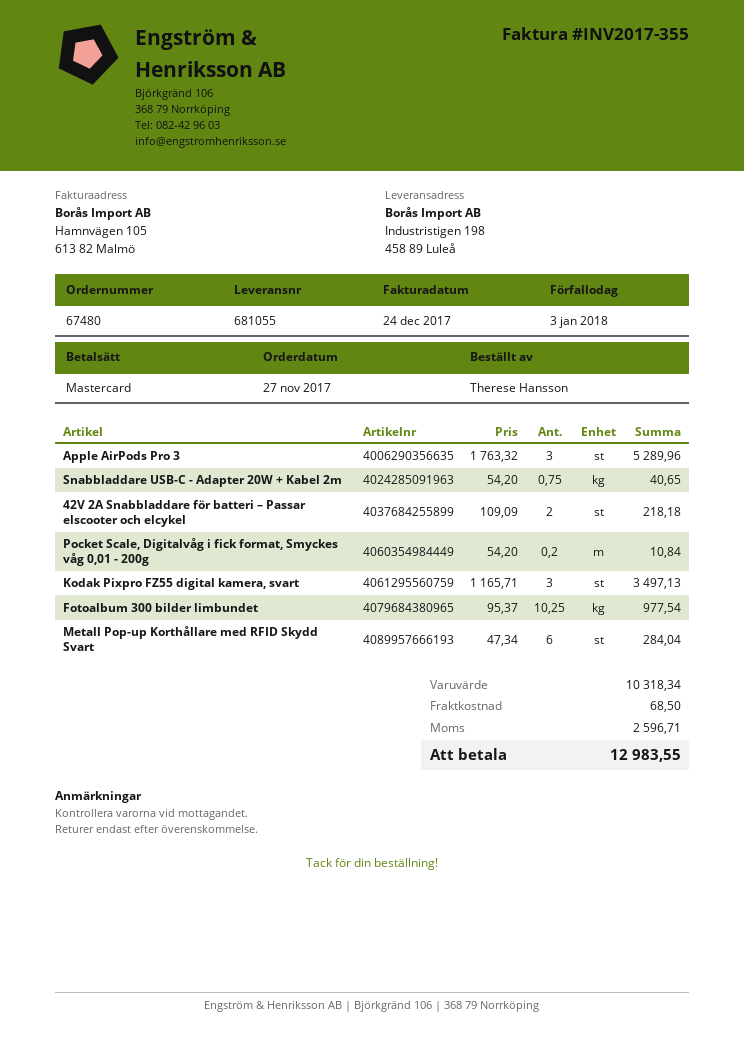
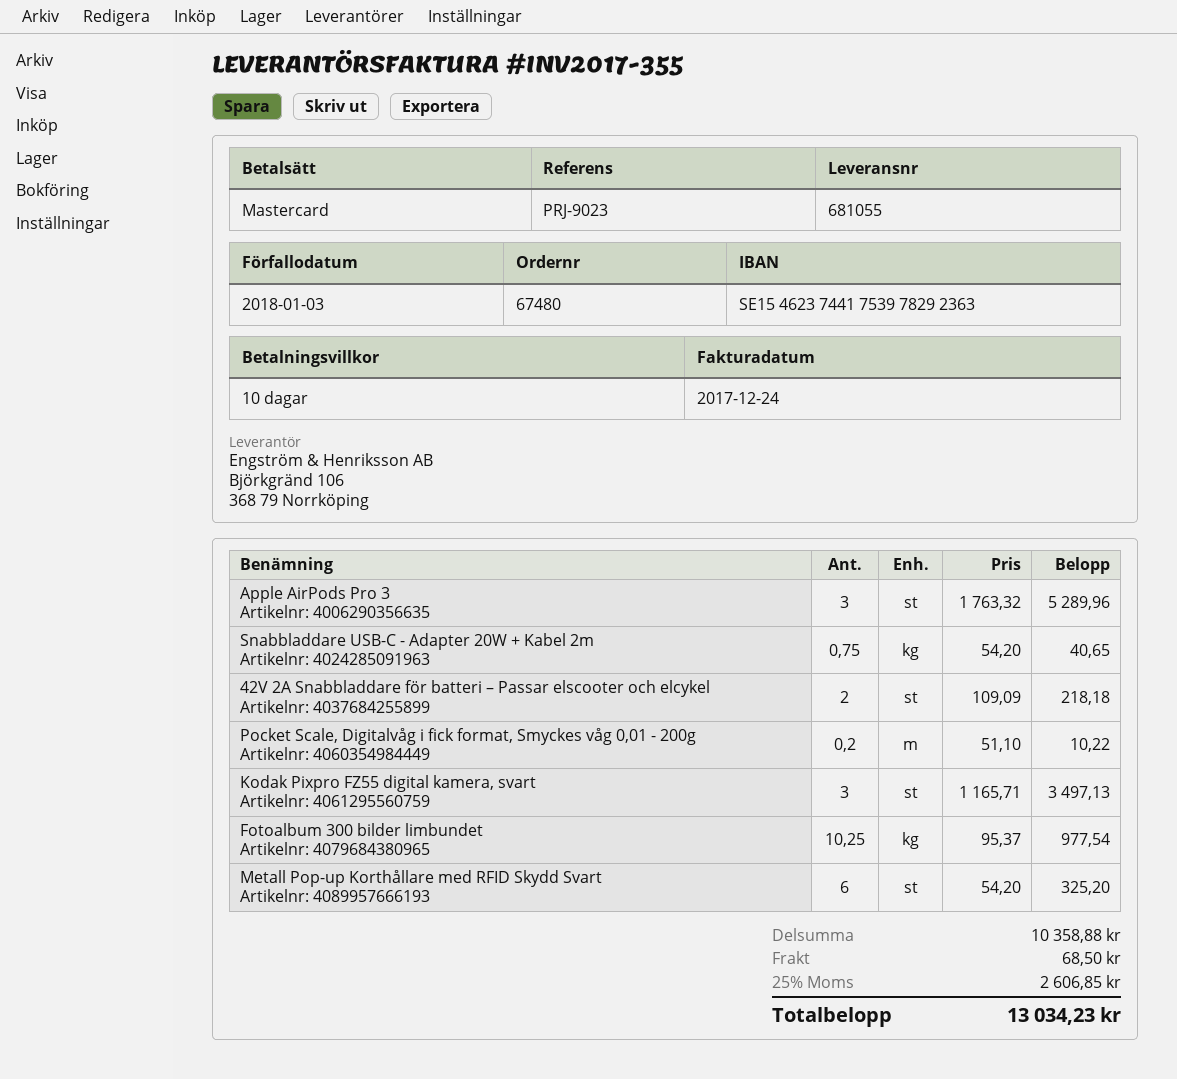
Pocket Scale, Digitalvåg i fick format, Smyckes våg 0,01 - 200g: 0.2 x 54.20 = 10.84 -> 0.2 x 51.10 = 10.22
Metall Pop-up Korthållare med RFID Skydd Svart: 6 x 47.34 = 284.04 -> 6 x 54.20 = 325.20
subtotal: 10318.34 -> 10358.88
tax: 2596.71 -> 2606.85
total: 12983.55 -> 13034.23

